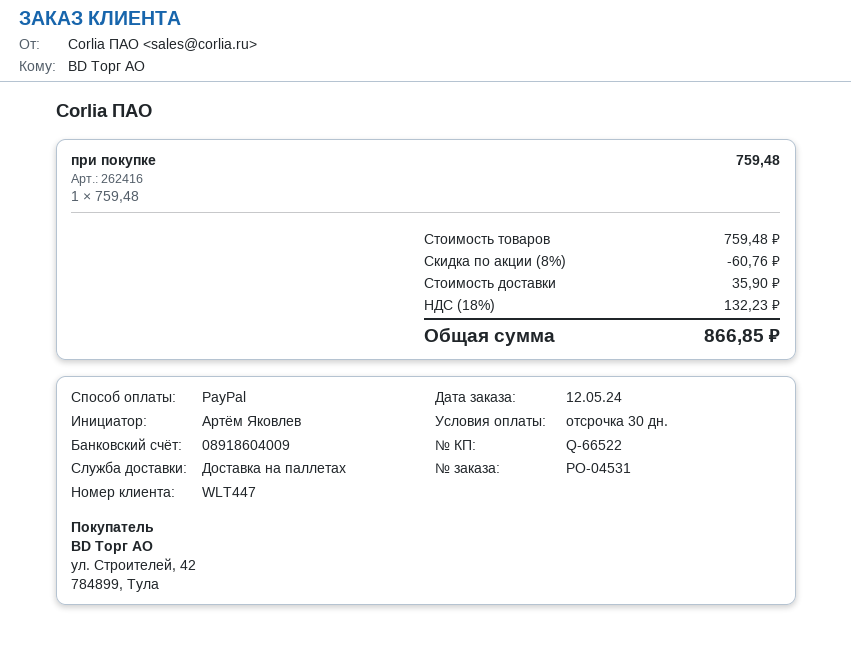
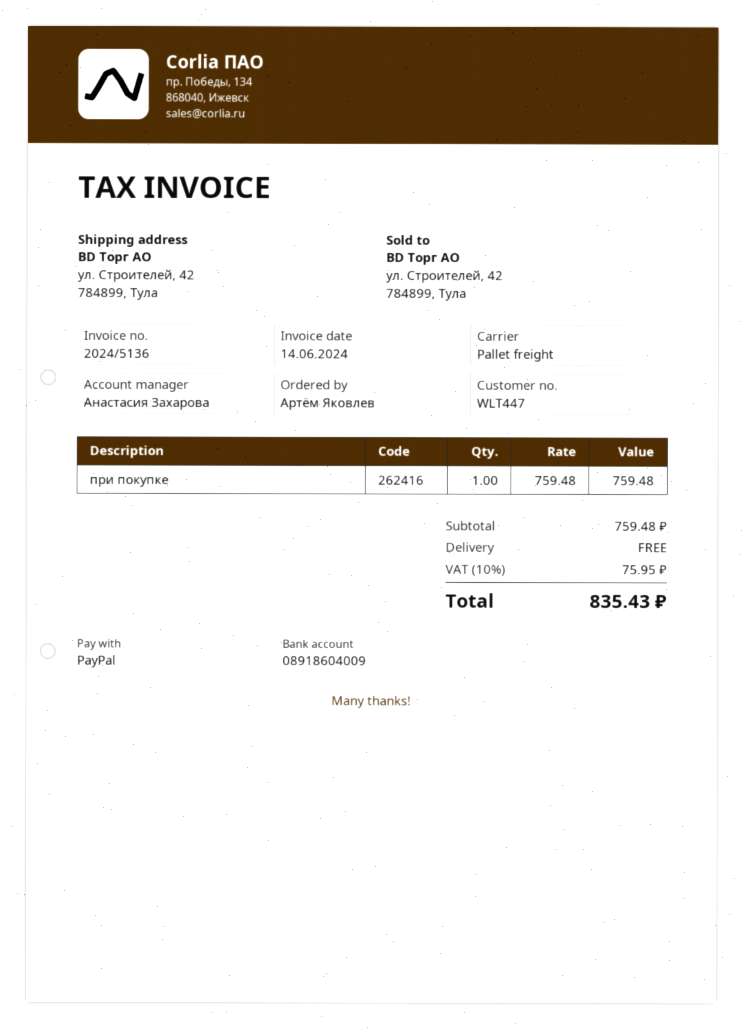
discount: 8% = 60.76 -> none
shipping: 35.90 -> 0.00
tax: 18% = 132.23 -> 10% = 75.95
total: 866.85 -> 835.43

